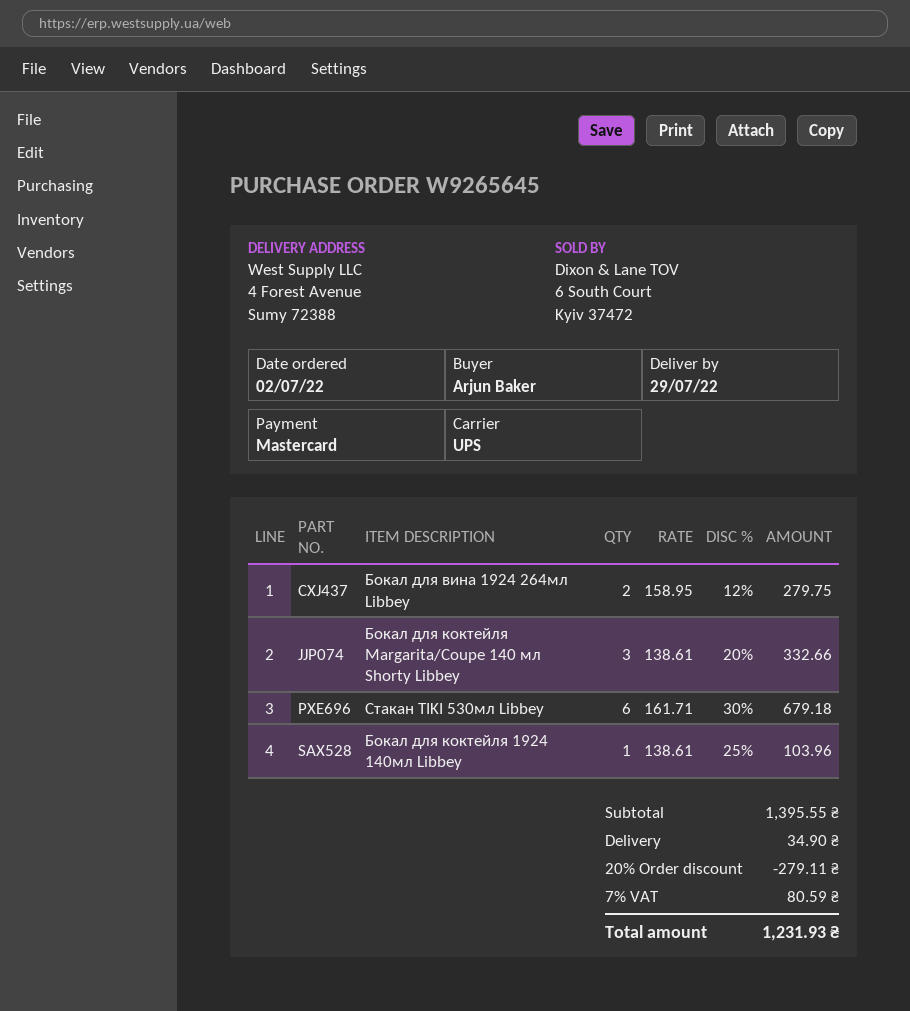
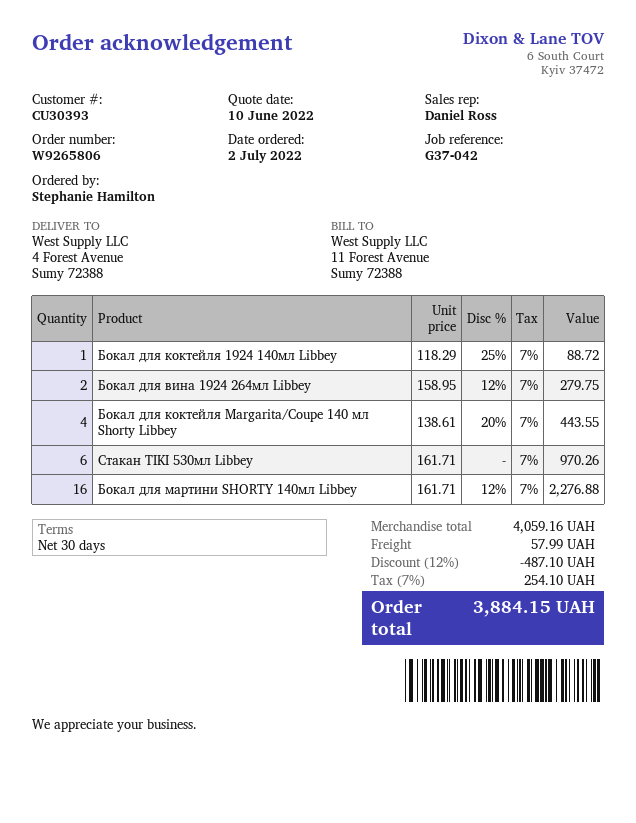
order number: W9265645 -> W9265806
ordered by: Arjun Baker -> Stephanie Hamilton
Бокал для коктейля Margarita/Coupe 140 мл Shorty Libbey: 3 x 138.61 - 20% = 332.66 -> 4 x 138.61 - 20% = 443.55
Стакан TIKI 530мл Libbey: 6 x 161.71 - 30% = 679.18 -> 6 x 161.71 = 970.26
Бокал для коктейля 1924 140мл Libbey: 1 x 138.61 - 25% = 103.96 -> 1 x 118.29 - 25% = 88.72
Бокал для мартини SHORTY 140мл Libbey: none -> 16 x 161.71 - 12% = 2276.88
subtotal: 1395.55 -> 4059.16
discount: 20% = 279.11 -> 12% = 487.10
shipping: 34.90 -> 57.99
tax: 7% = 80.59 -> 7% = 254.10
total: 1231.93 -> 3884.15

